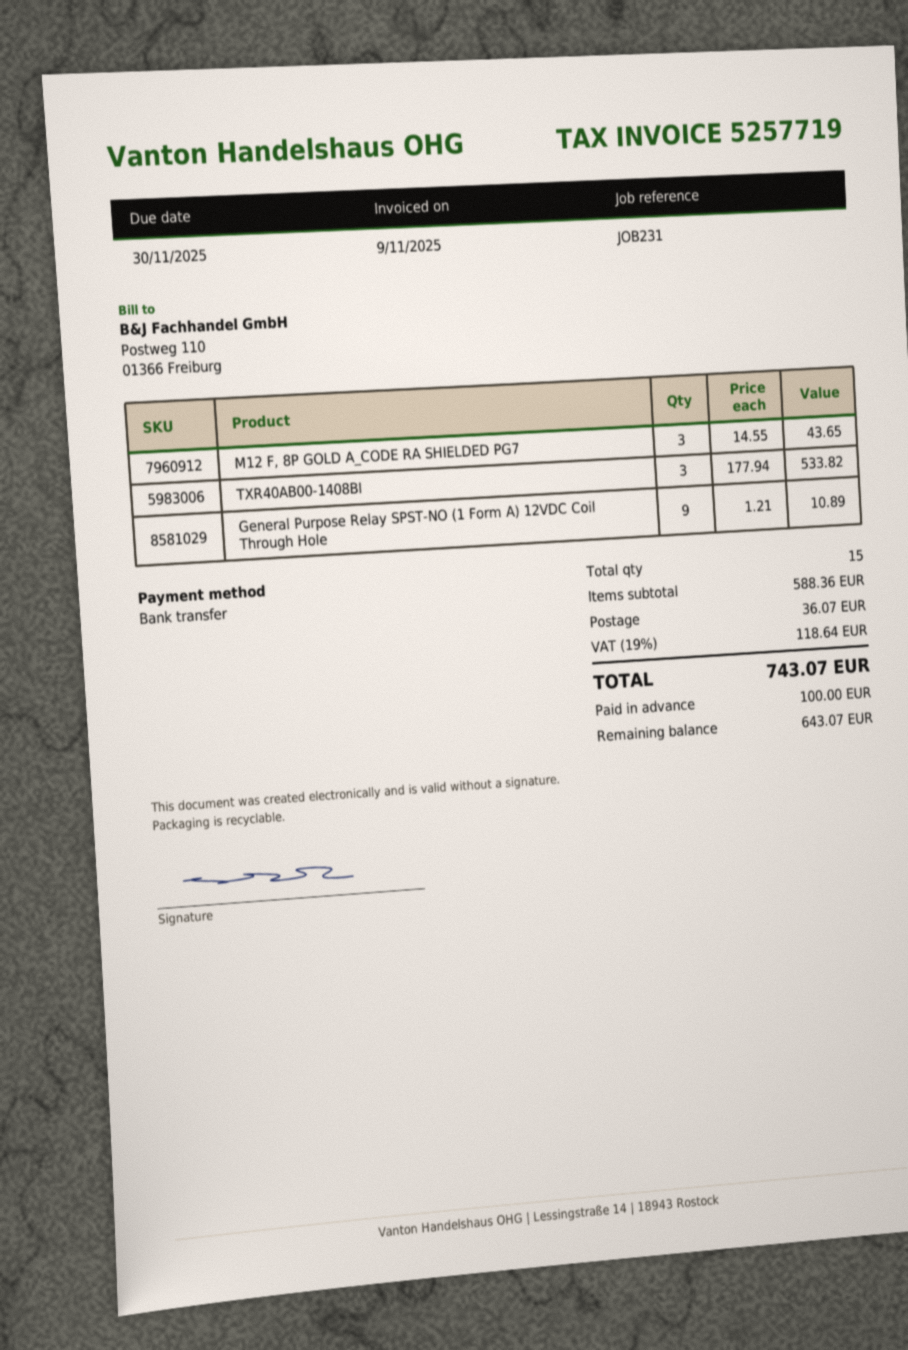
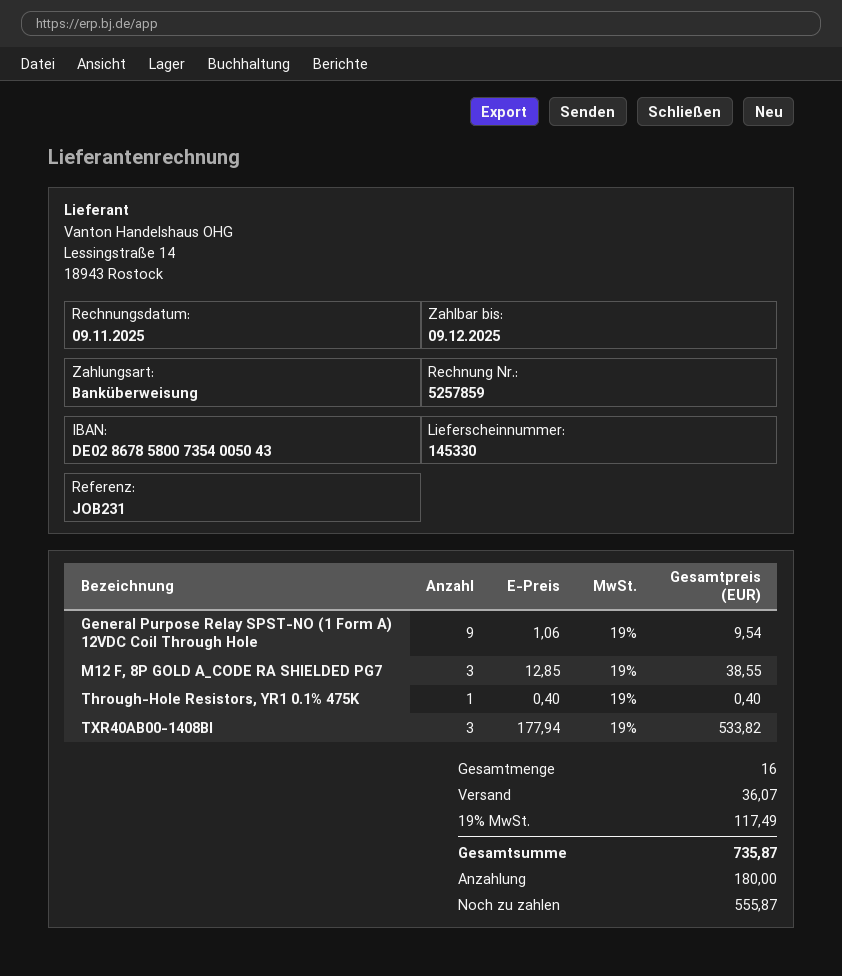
invoice number: 5257719 -> 5257859
due date: 2025-11-30 -> 2025-12-09
M12 F, 8P GOLD A_CODE RA SHIELDED PG7: 3 x 14.55 = 43.65 -> 3 x 12.85 = 38.55
General Purpose Relay SPST-NO (1 Form A) 12VDC Coil Through Hole: 9 x 1.21 = 10.89 -> 9 x 1.06 = 9.54
Through-Hole Resistors, YR1 0.1% 475K: none -> 1 x 0.40 = 0.40
total quantity: 15 -> 16
tax: 19% = 118.64 -> 19% = 117.49
total: 743.07 -> 735.87
deposit: 100.00 -> 180.00
balance: 643.07 -> 555.87

